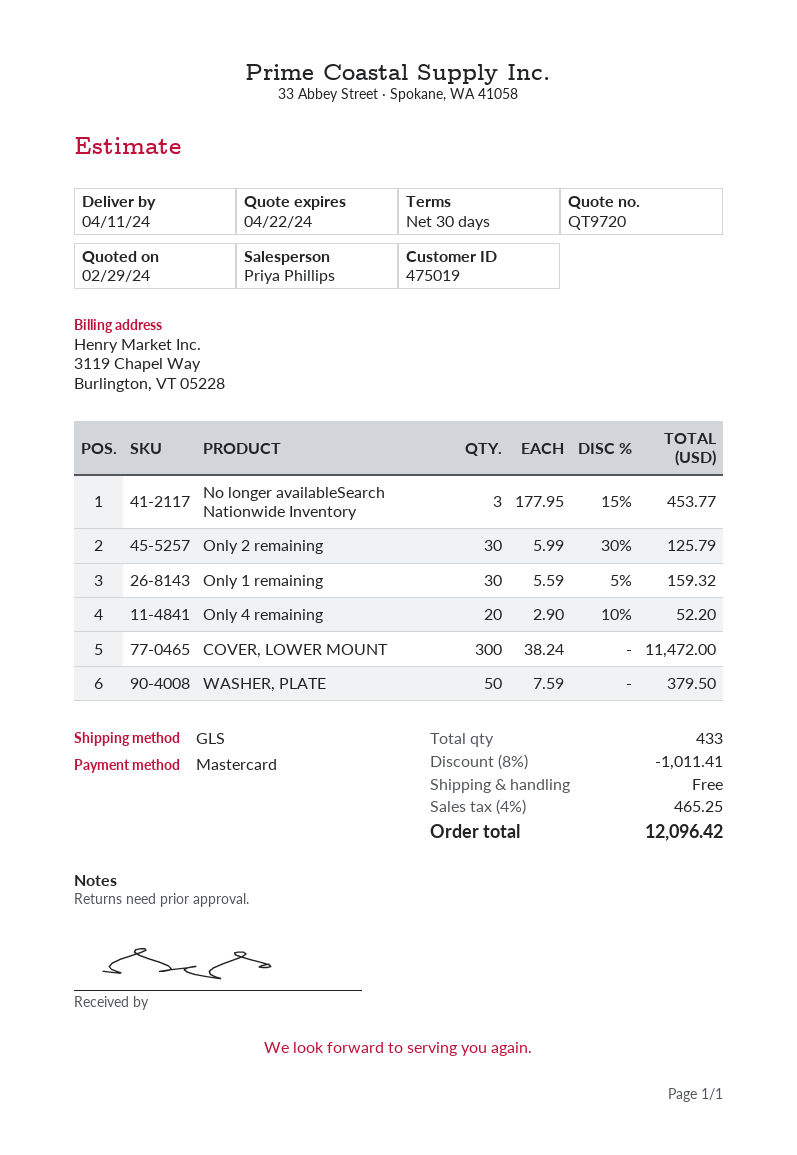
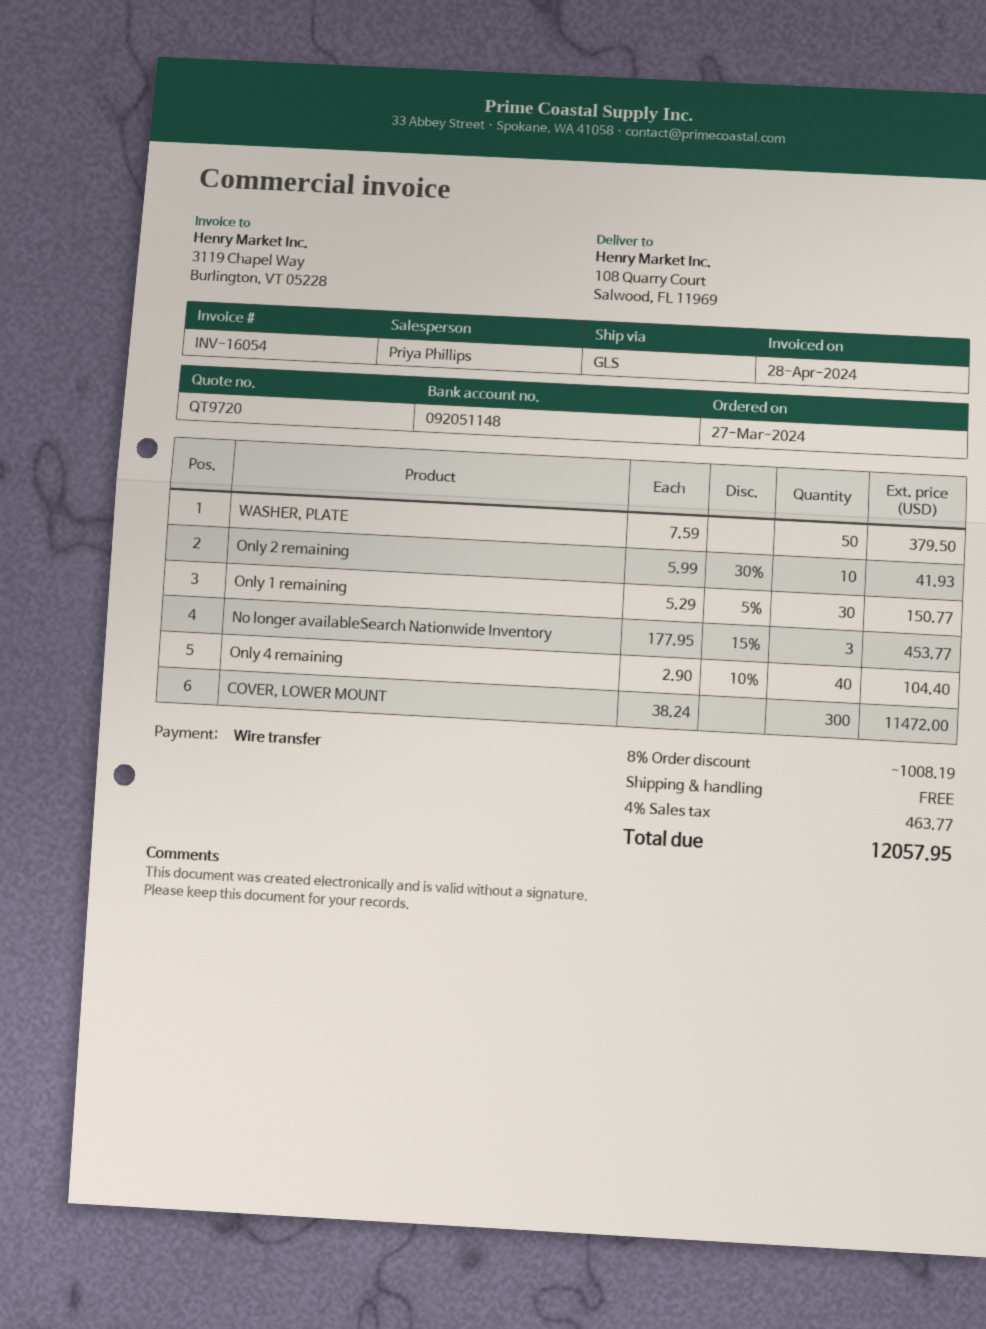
payment method: Mastercard -> bank transfer
Only 2 remaining: 30 x 5.99 - 30% = 125.79 -> 10 x 5.99 - 30% = 41.93
Only 1 remaining: 30 x 5.59 - 5% = 159.32 -> 30 x 5.29 - 5% = 150.77
Only 4 remaining: 20 x 2.90 - 10% = 52.20 -> 40 x 2.90 - 10% = 104.40
discount: 8% = 1011.41 -> 8% = 1008.19
tax: 4% = 465.25 -> 4% = 463.77
total: 12096.42 -> 12057.95

